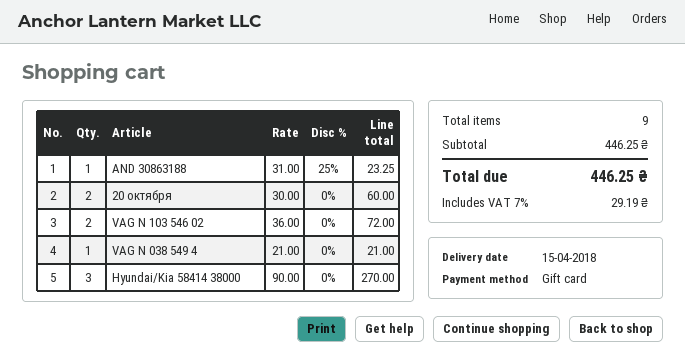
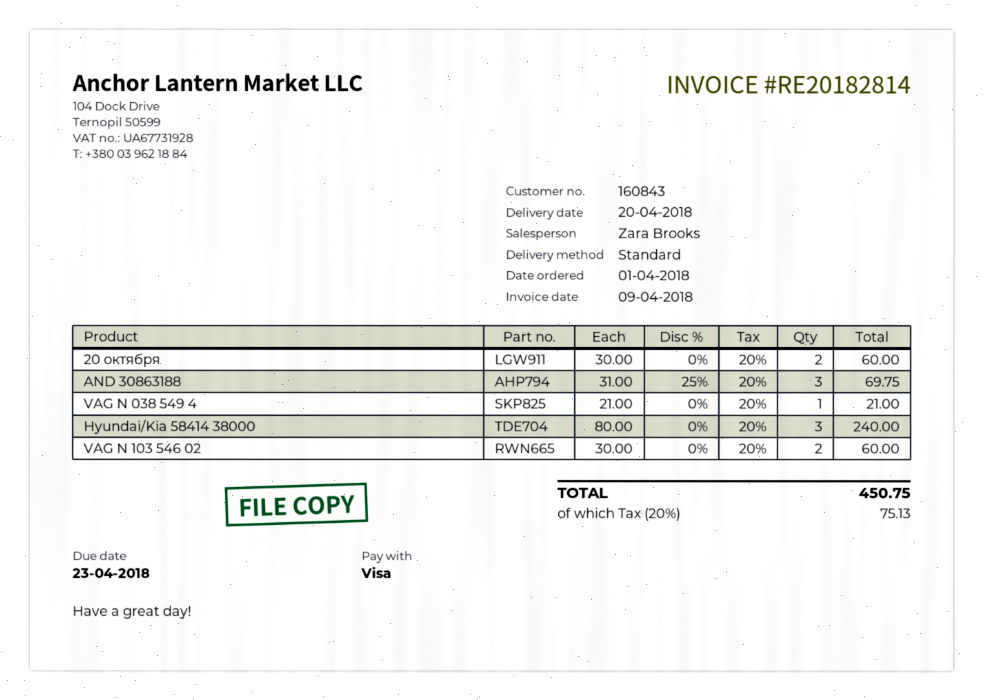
delivery date: 2018-04-15 -> 2018-04-20
payment method: gift card -> Visa
AND 30863188: 1 x 31.00 - 25% = 23.25 -> 3 x 31.00 - 25% = 69.75
VAG N 103 546 02: 2 x 36.00 = 72.00 -> 2 x 30.00 = 60.00
Hyundai/Kia 58414 38000: 3 x 90.00 = 270.00 -> 3 x 80.00 = 240.00
tax: 7% = 29.19 -> 20% = 75.13
total: 446.25 -> 450.75

